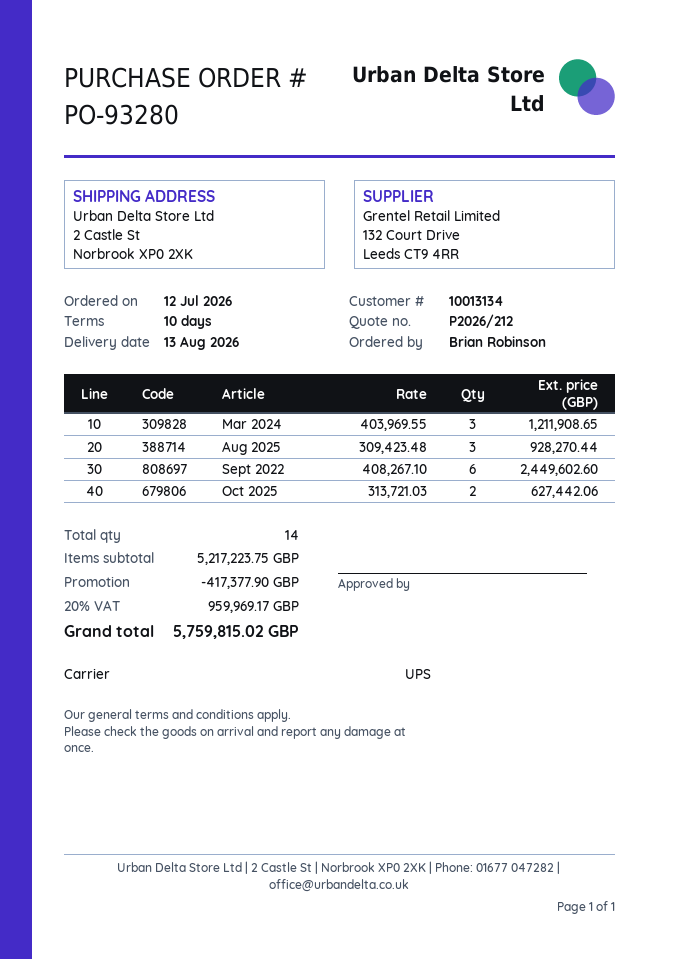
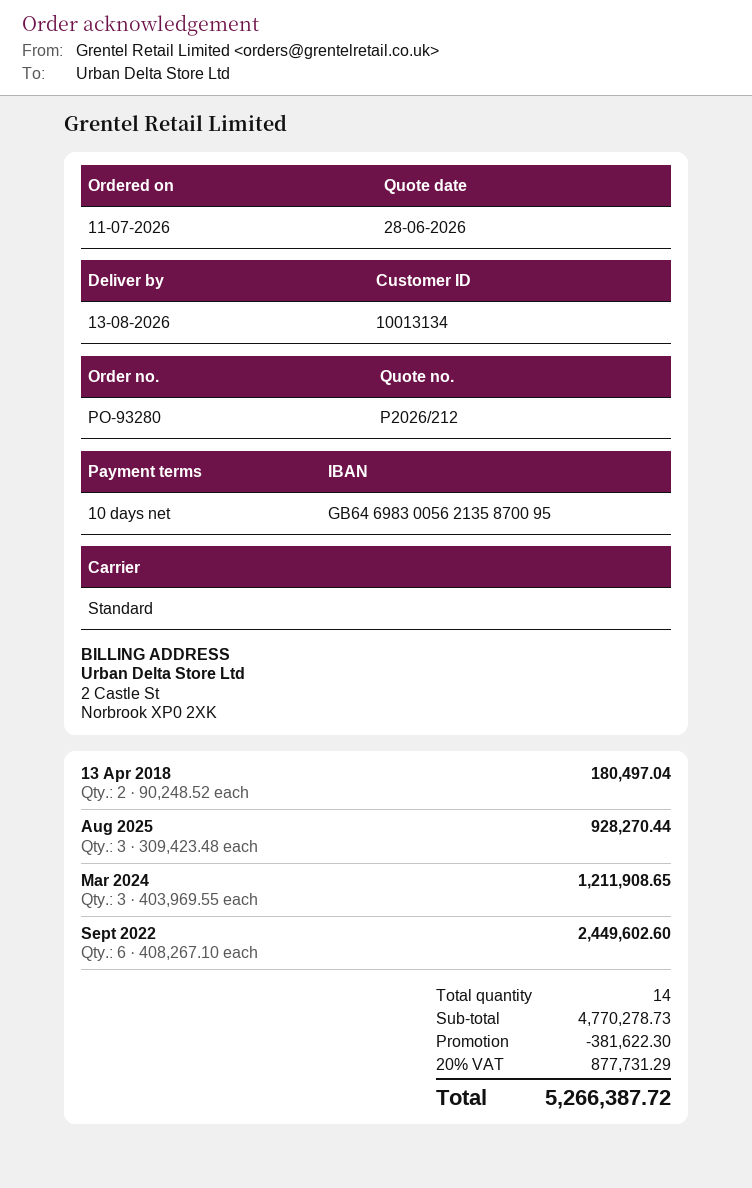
order date: 2026-07-12 -> 2026-07-11
shipping method: UPS -> standard
Oct 2025: 2 x 313721.03 = 627442.06 -> none
13 Apr 2018: none -> 2 x 90248.52 = 180497.04
subtotal: 5217223.75 -> 4770278.73
discount: 417377.90 -> 381622.30
tax: 20% = 959969.17 -> 20% = 877731.29
total: 5759815.02 -> 5266387.72

